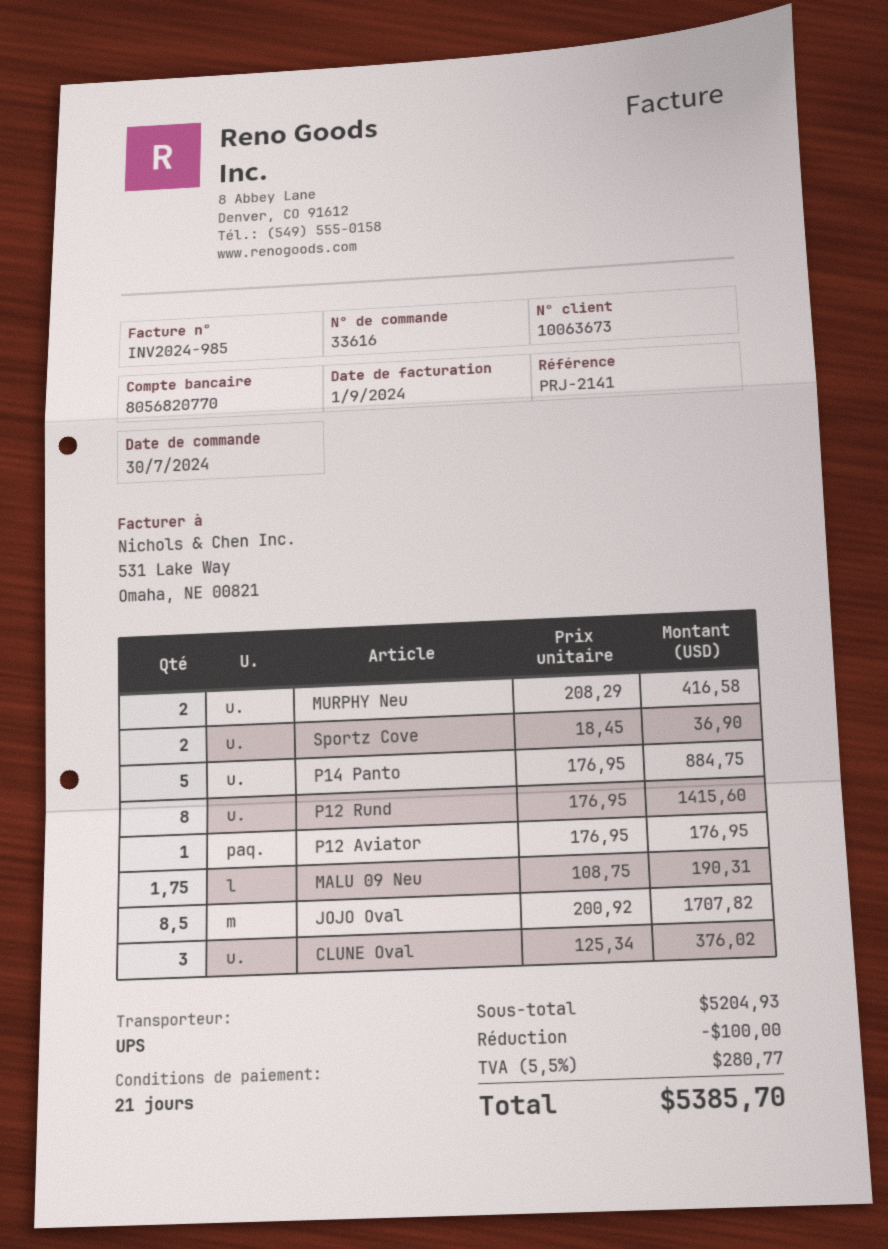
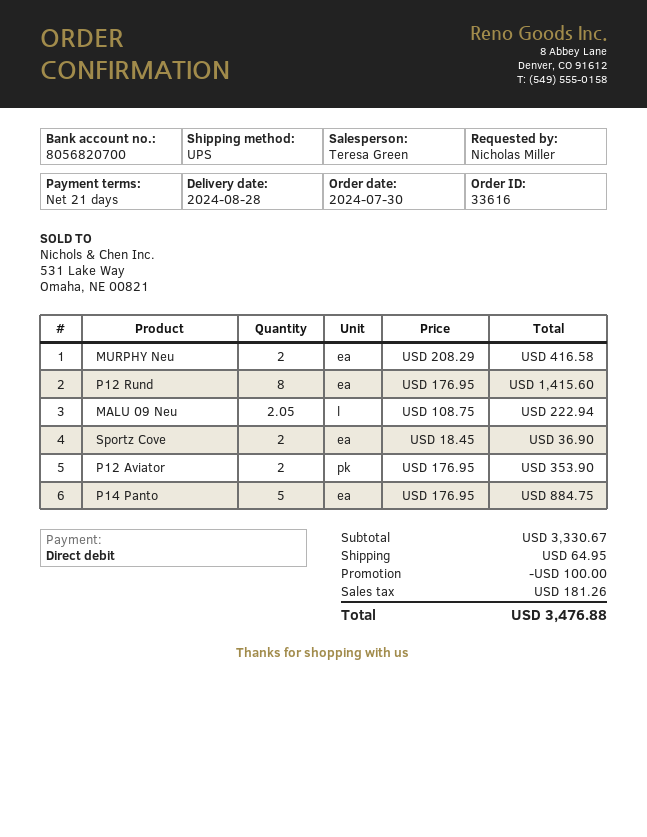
bank account: 8056820770 -> 8056820700
P12 Aviator: 1 x 176.95 = 176.95 -> 2 x 176.95 = 353.90
MALU 09 Neu: 1.75 x 108.75 = 190.31 -> 2.05 x 108.75 = 222.94
JOJO Oval: 8.5 x 200.92 = 1707.82 -> none
CLUNE Oval: 3 x 125.34 = 376.02 -> none
subtotal: 5204.93 -> 3330.67
shipping: none -> 64.95
tax: 280.77 -> 181.26
total: 5385.70 -> 3476.88

